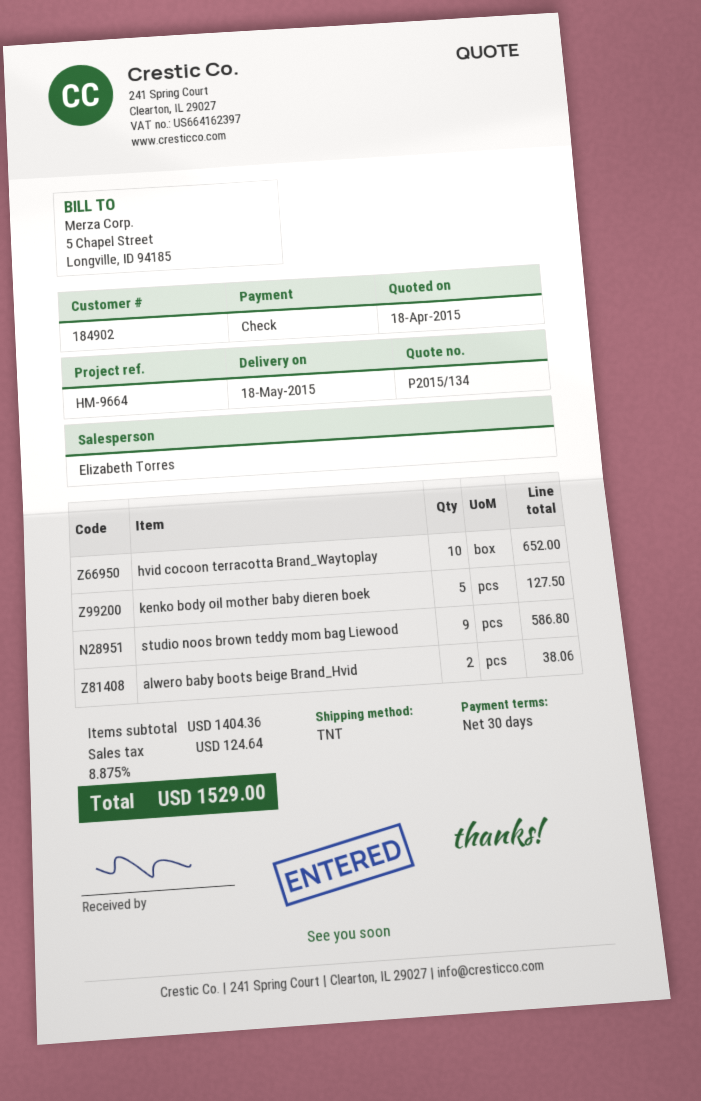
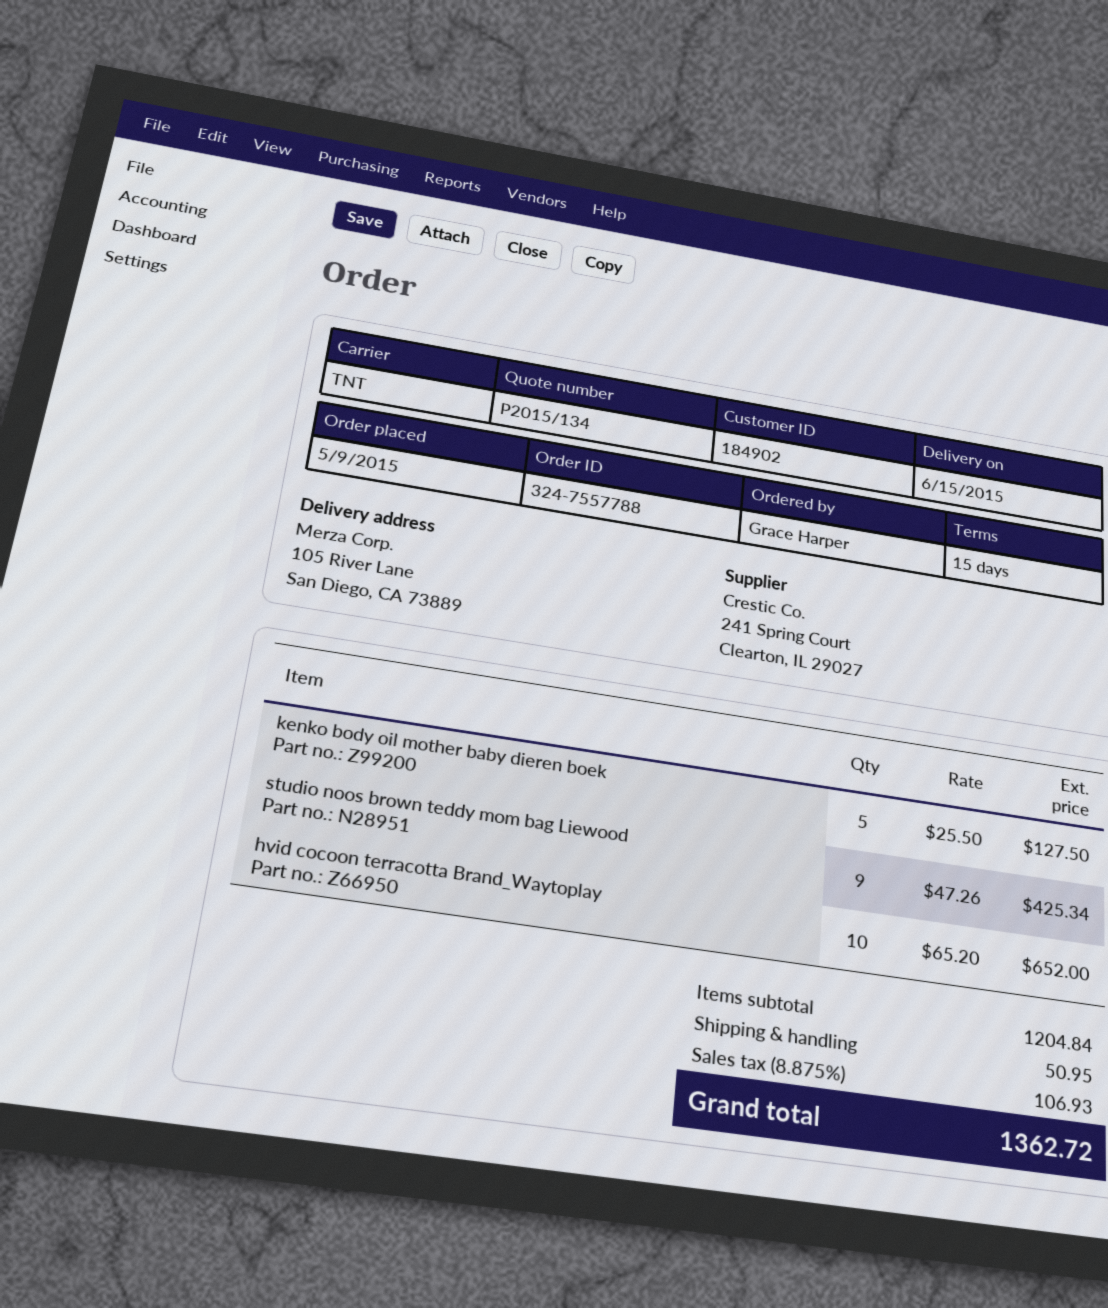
delivery date: 2015-05-18 -> 2015-06-15
payment terms: 30 days -> 15 days
studio noos brown teddy mom bag Liewood: 9 for 586.80 -> 9 for 425.34
alwero baby boots beige Brand_Hvid: 2 for 38.06 -> none
subtotal: 1404.36 -> 1204.84
shipping: none -> 50.95
tax: 8.875% = 124.64 -> 8.875% = 106.93
total: 1529.00 -> 1362.72

